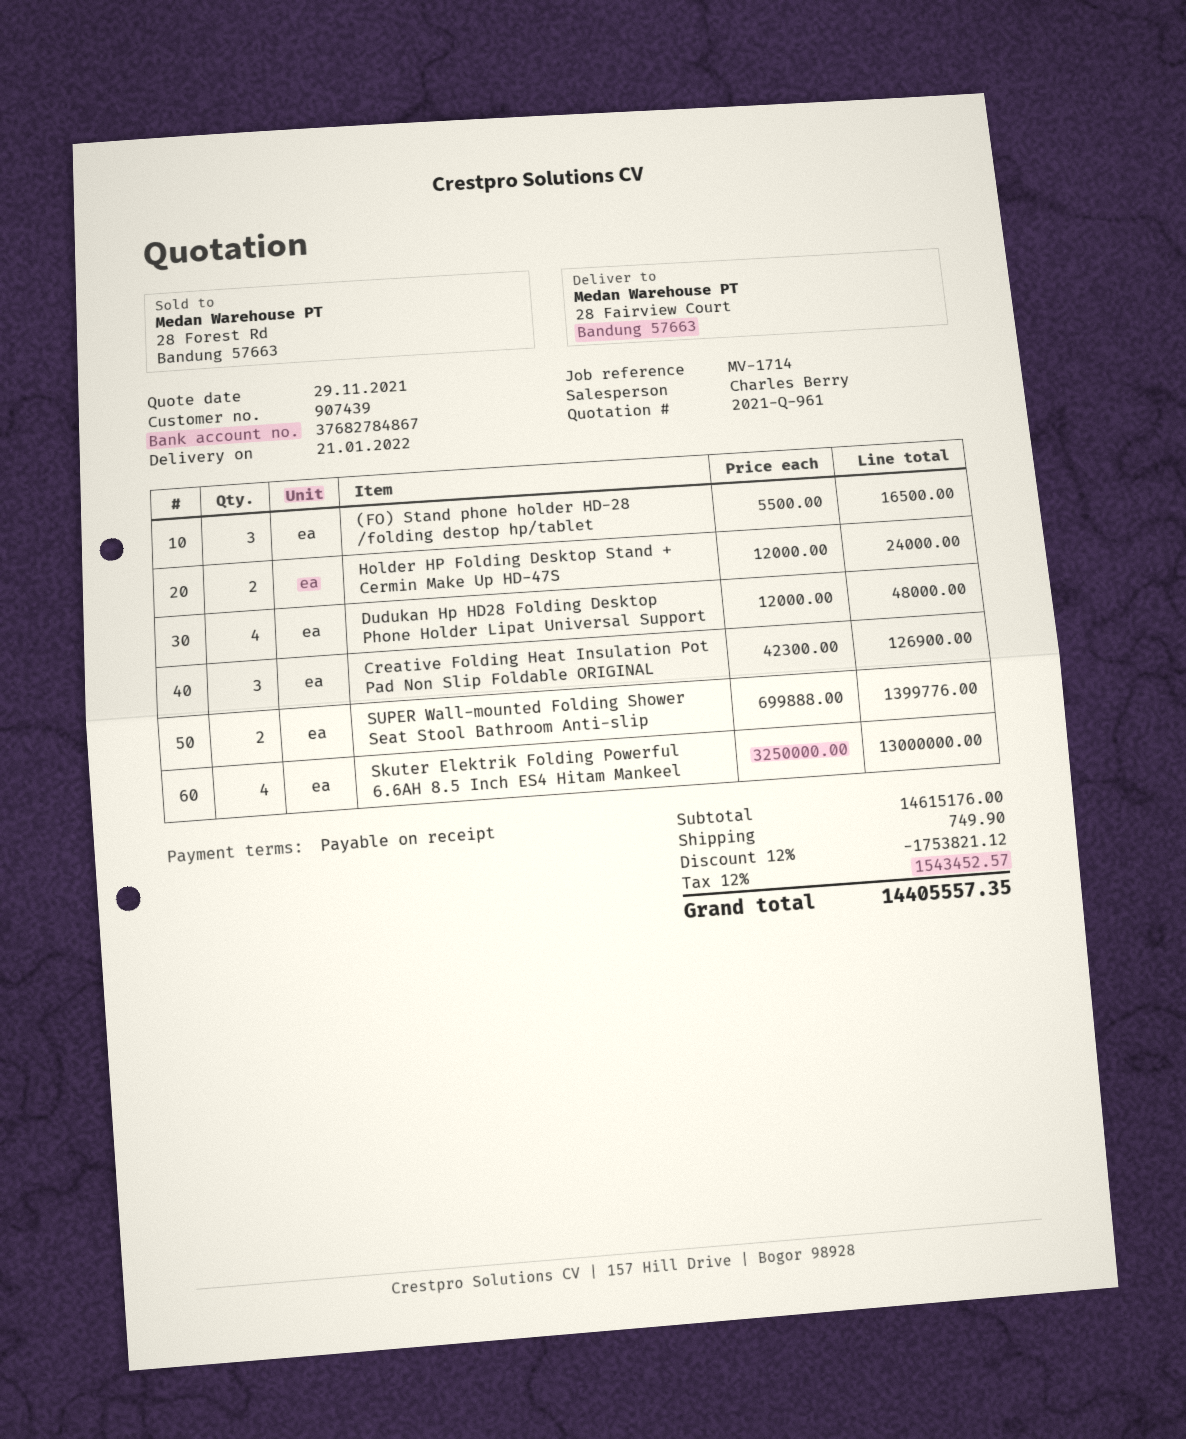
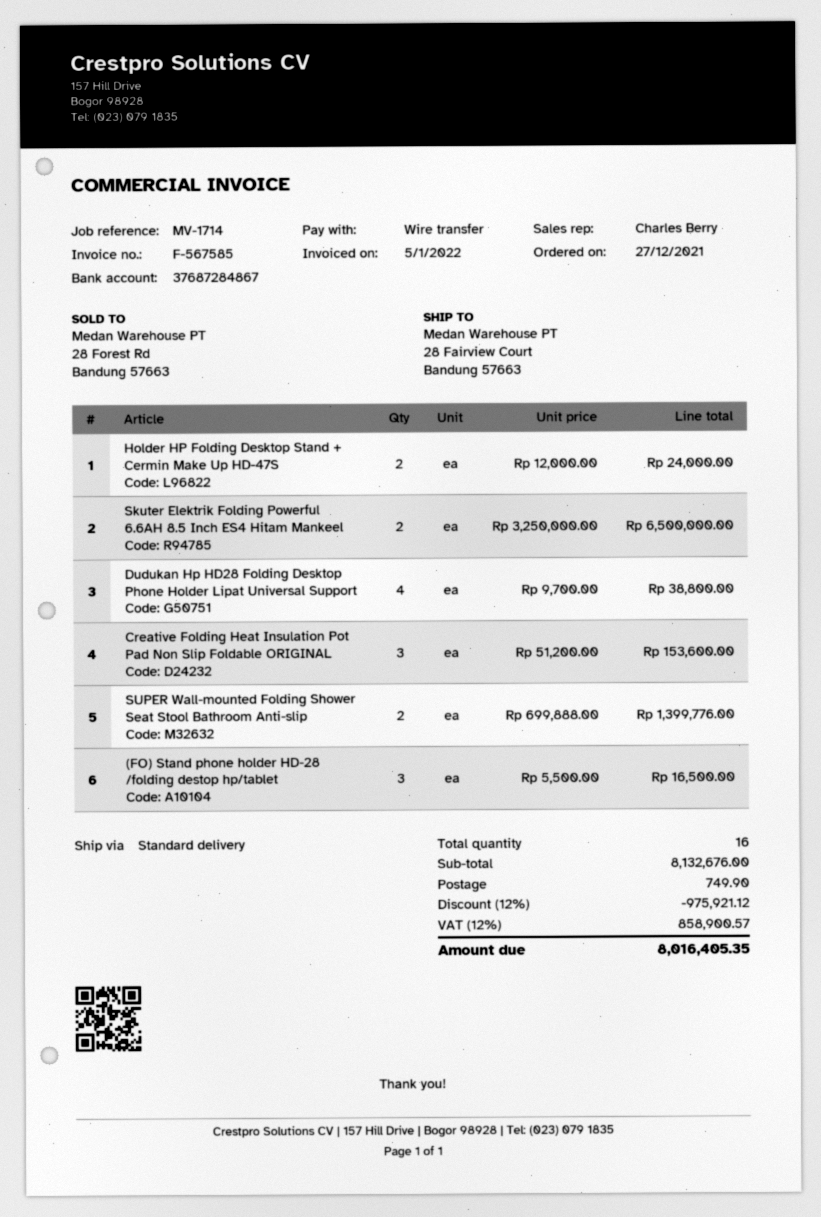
bank account: 37682784867 -> 37687284867
Dudukan Hp HD28 Folding Desktop Phone Holder Lipat Universal Support: 4 x 12000.00 = 48000.00 -> 4 x 9700.00 = 38800.00
Creative Folding Heat Insulation Pot Pad Non Slip Foldable ORIGINAL: 3 x 42300.00 = 126900.00 -> 3 x 51200.00 = 153600.00
Skuter Elektrik Folding Powerful 6.6AH 8.5 Inch ES4 Hitam Mankeel: 4 x 3250000.00 = 13000000.00 -> 2 x 3250000.00 = 6500000.00
subtotal: 14615176.00 -> 8132676.00
discount: 12% = 1753821.12 -> 12% = 975921.12
tax: 12% = 1543452.57 -> 12% = 858900.57
total: 14405557.35 -> 8016405.35

